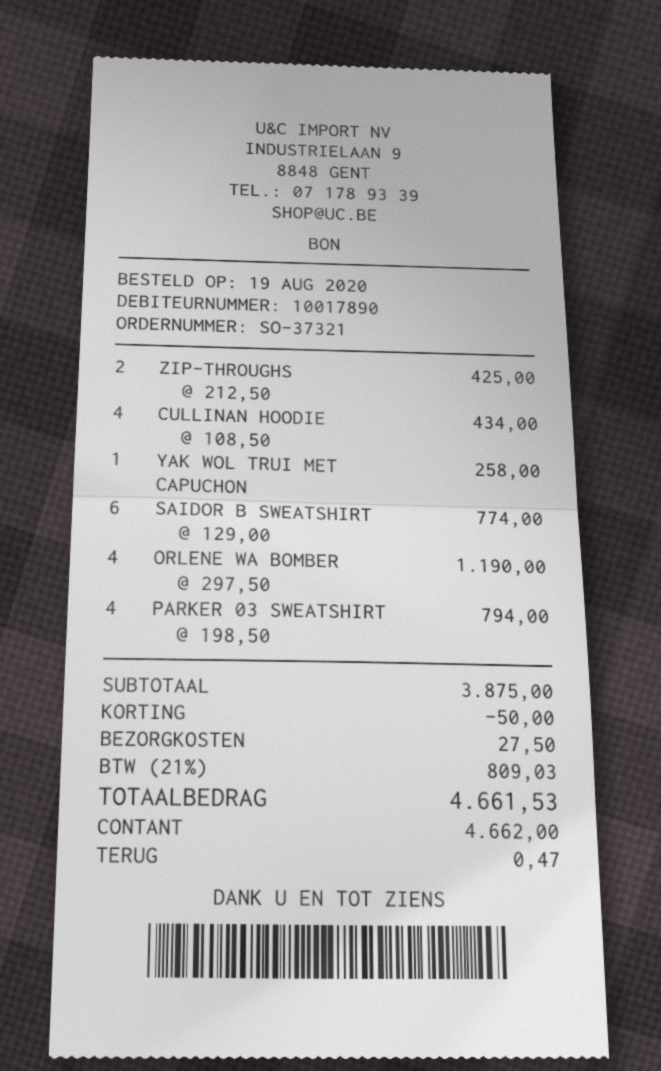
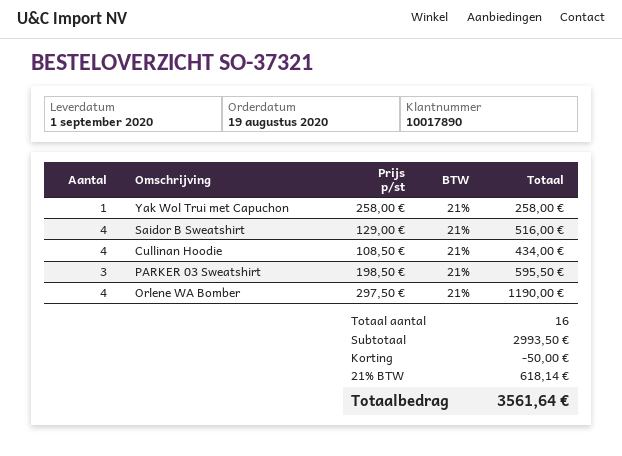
ZIP-THROUGHS: 2 x 212.50 = 425.00 -> none
SAIDOR B SWEATSHIRT: 6 x 129.00 = 774.00 -> 4 x 129.00 = 516.00
PARKER 03 SWEATSHIRT: 4 x 198.50 = 794.00 -> 3 x 198.50 = 595.50
subtotal: 3875.00 -> 2993.50
shipping: 27.50 -> none
tax: 21% = 809.03 -> 21% = 618.14
total: 4661.53 -> 3561.64

